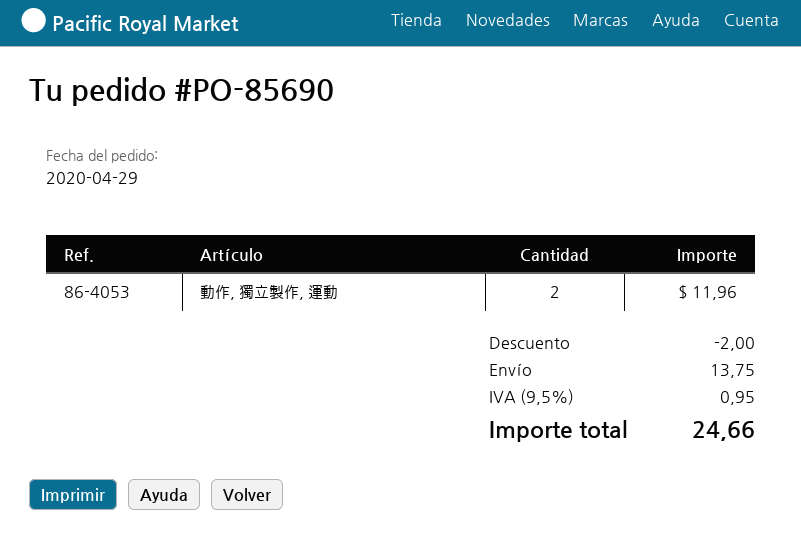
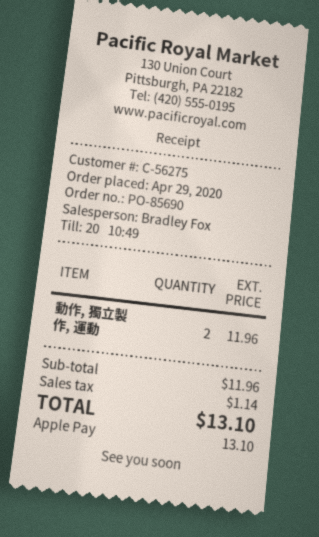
discount: 2.00 -> none
shipping: 13.75 -> none
tax: 0.95 -> 1.14
total: 24.66 -> 13.10

